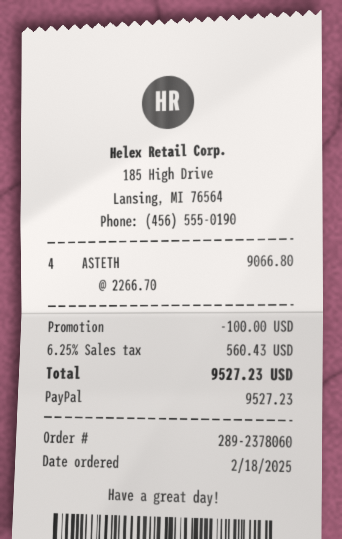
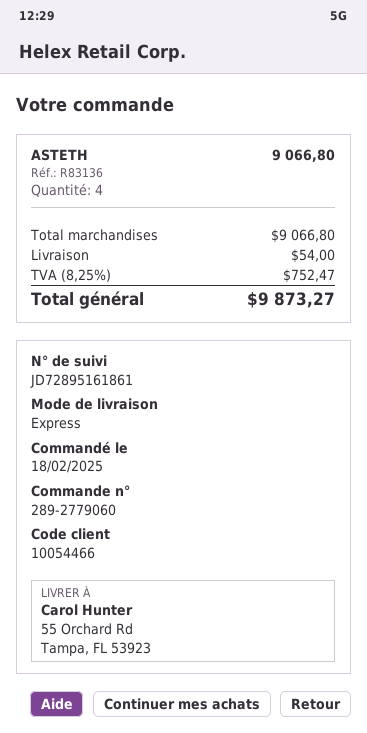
order number: 289-2378060 -> 289-2779060
discount: 100.00 -> none
shipping: none -> 54.00
tax: 6.25% = 560.43 -> 8.25% = 752.47
total: 9527.23 -> 9873.27

